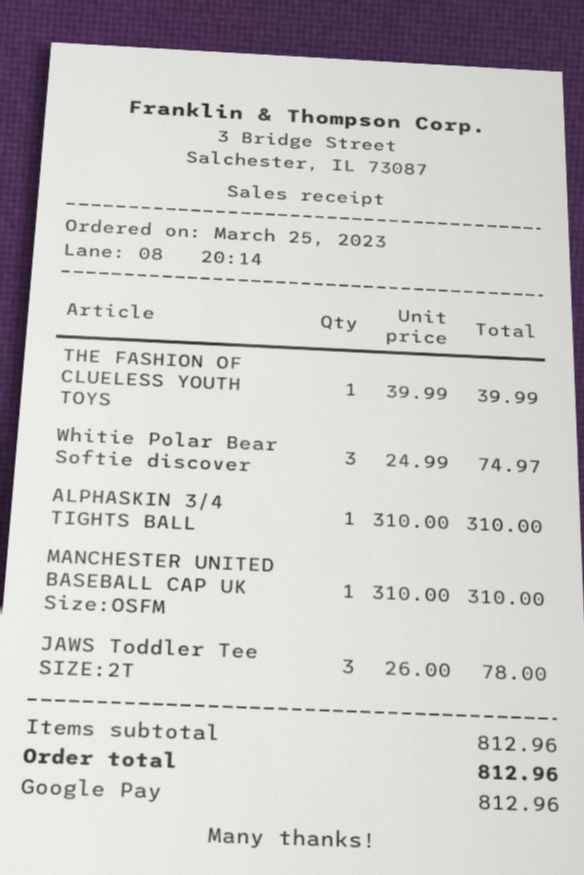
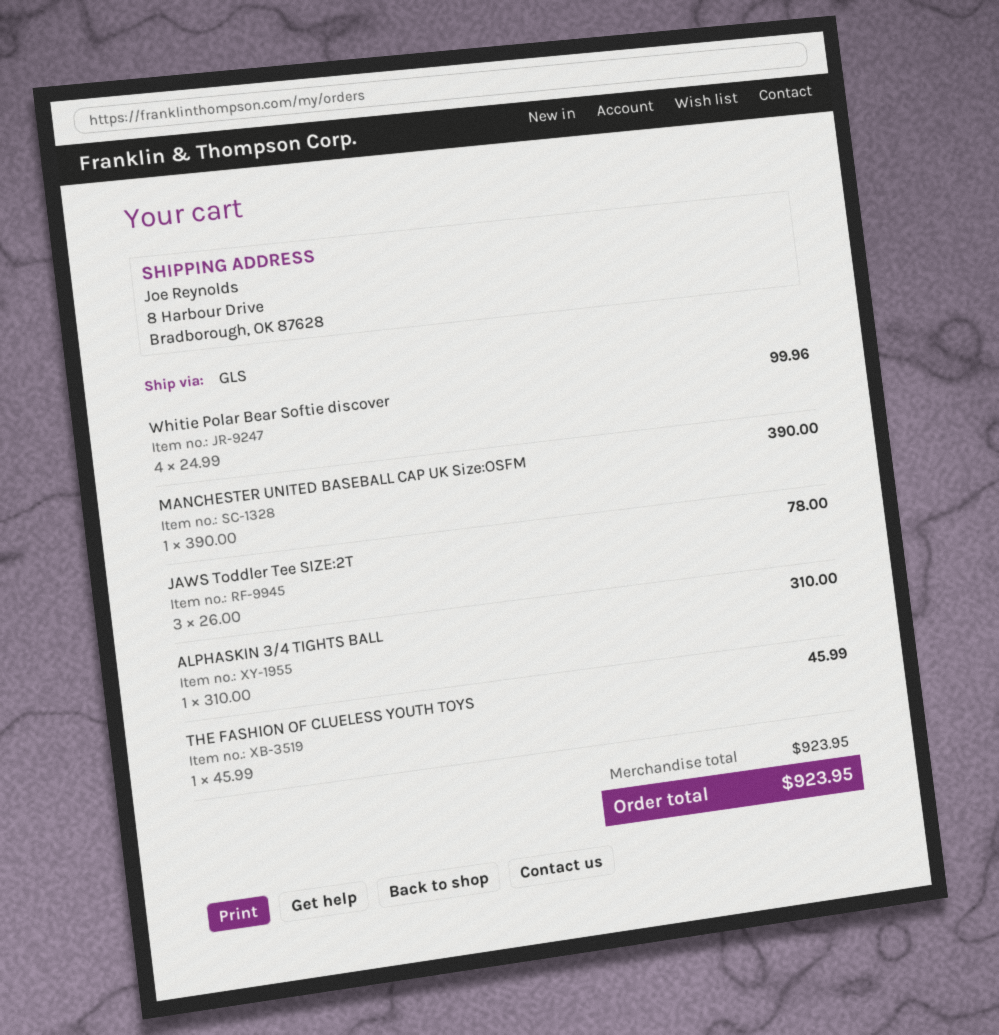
THE FASHION OF CLUELESS YOUTH TOYS: 1 x 39.99 = 39.99 -> 1 x 45.99 = 45.99
Whitie Polar Bear Softie discover: 3 x 24.99 = 74.97 -> 4 x 24.99 = 99.96
MANCHESTER UNITED BASEBALL CAP UK Size:OSFM: 1 x 310.00 = 310.00 -> 1 x 390.00 = 390.00
subtotal: 812.96 -> 923.95
total: 812.96 -> 923.95

